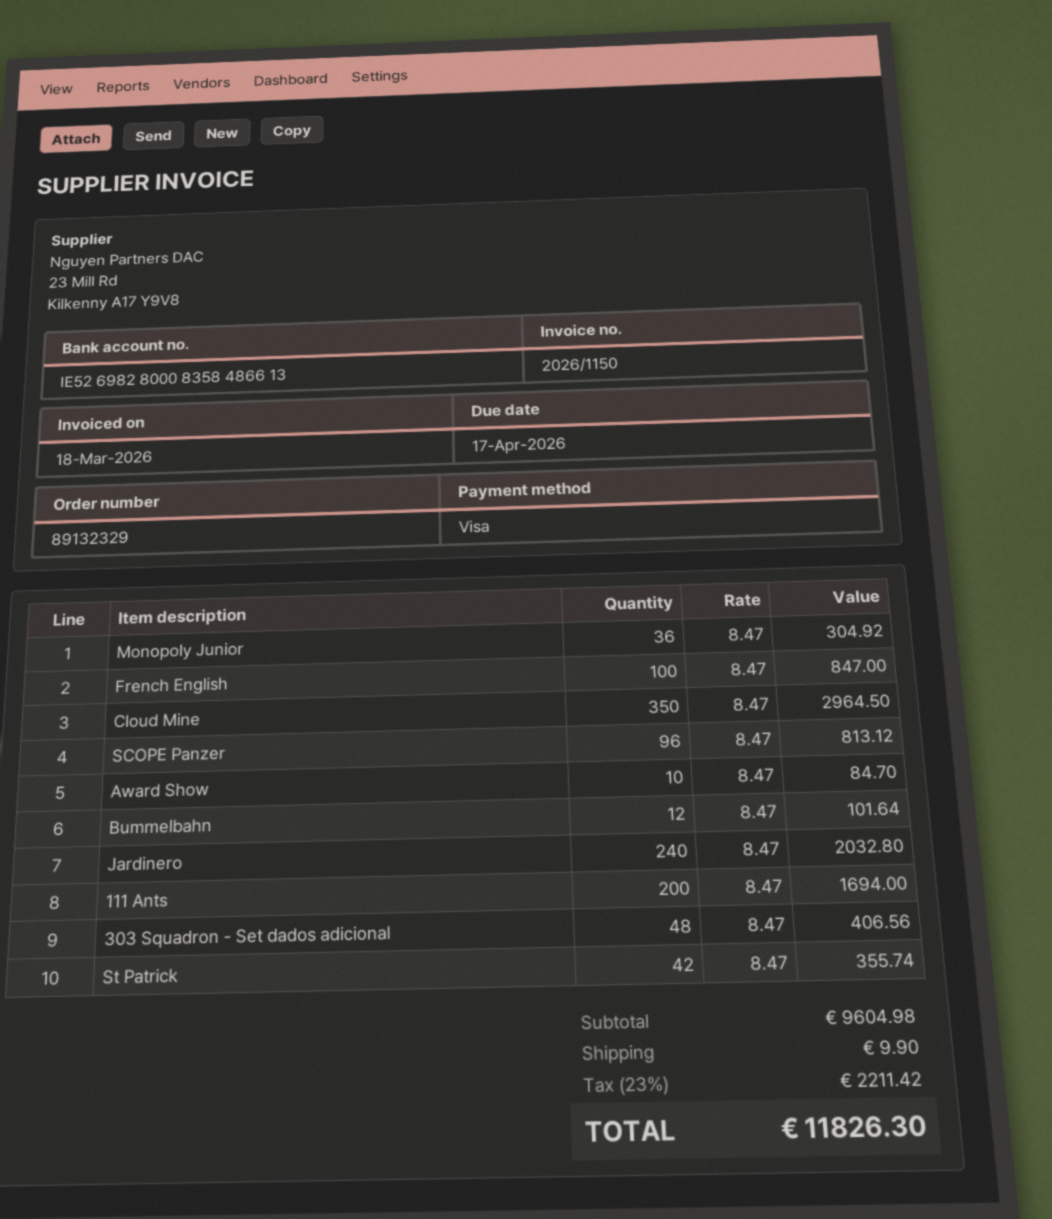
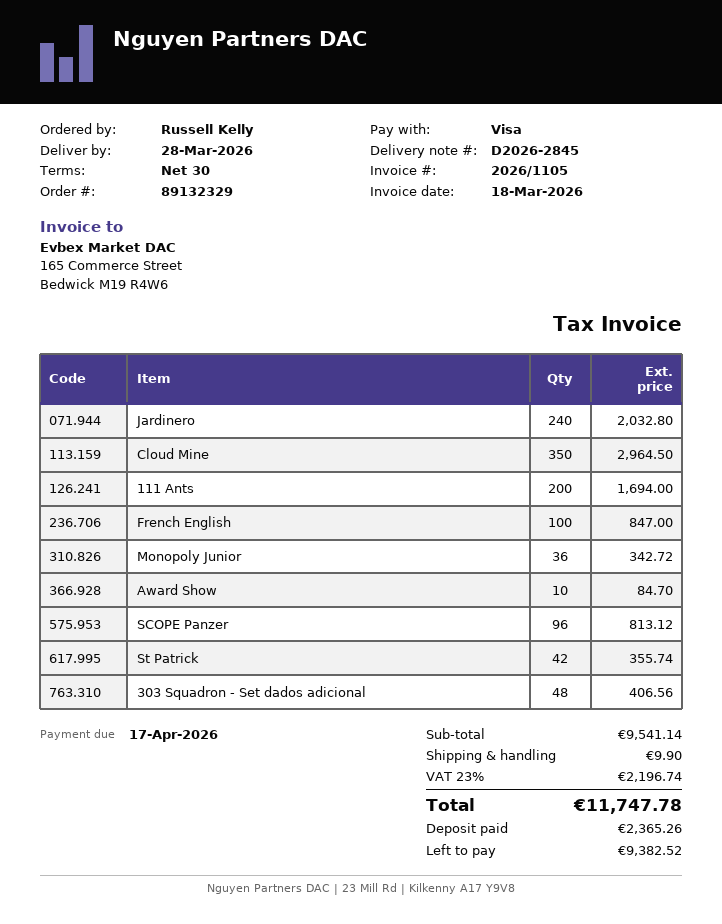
invoice number: 2026/1150 -> 2026/1105
Monopoly Junior: 36 for 304.92 -> 36 for 342.72
Bummelbahn: 12 for 101.64 -> none
subtotal: 9604.98 -> 9541.14
tax: 23% = 2211.42 -> 23% = 2196.74
total: 11826.30 -> 11747.78

